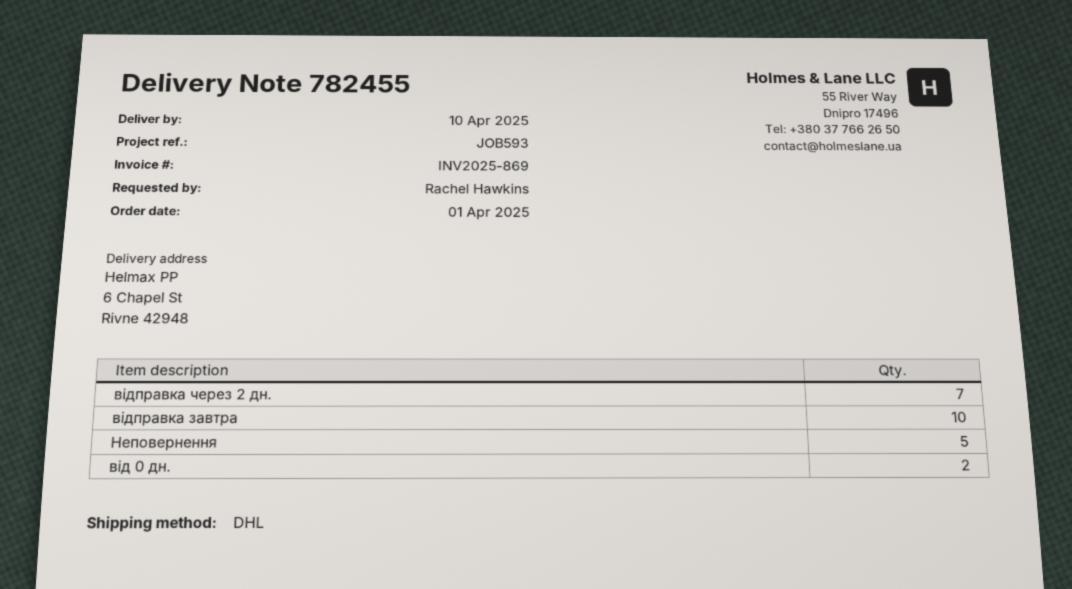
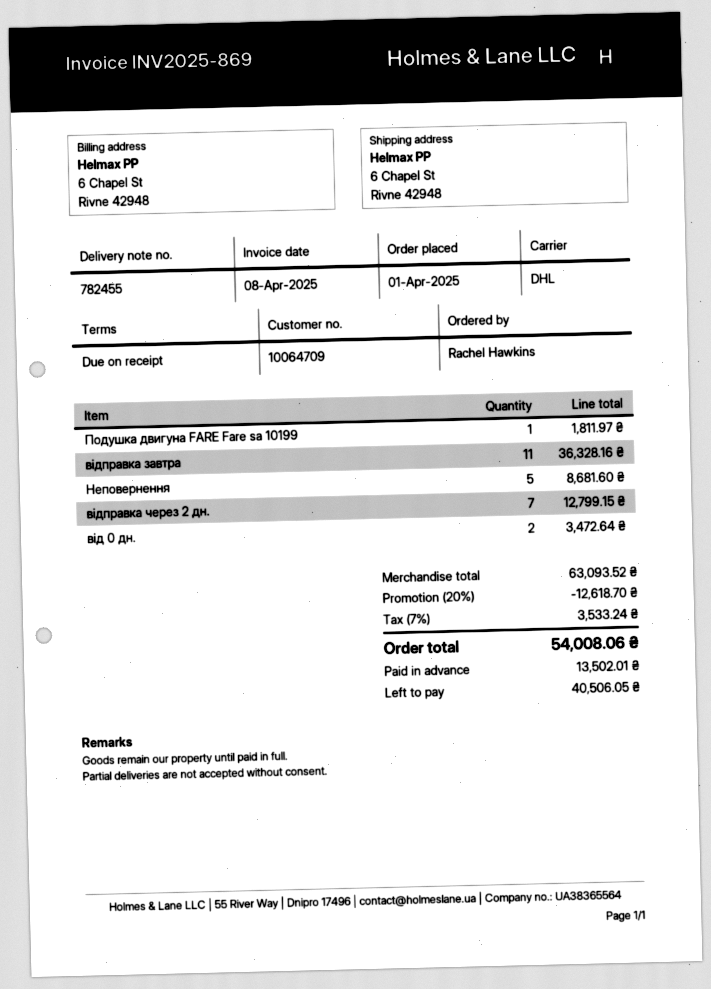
відправка завтра: 10 -> 11
Подушка двигуна FARE Fare sa 10199: none -> 1

